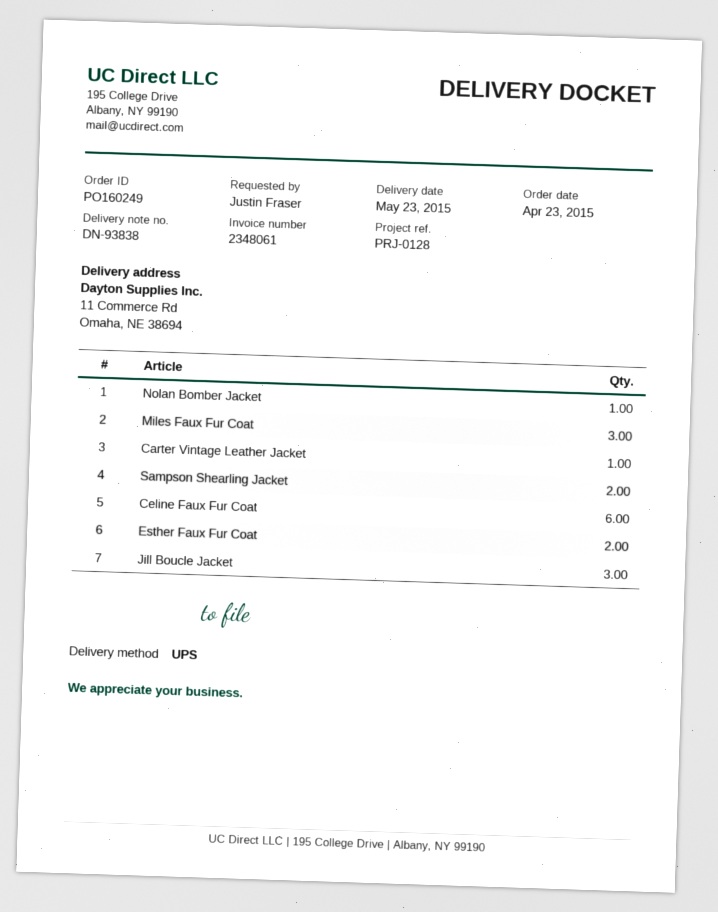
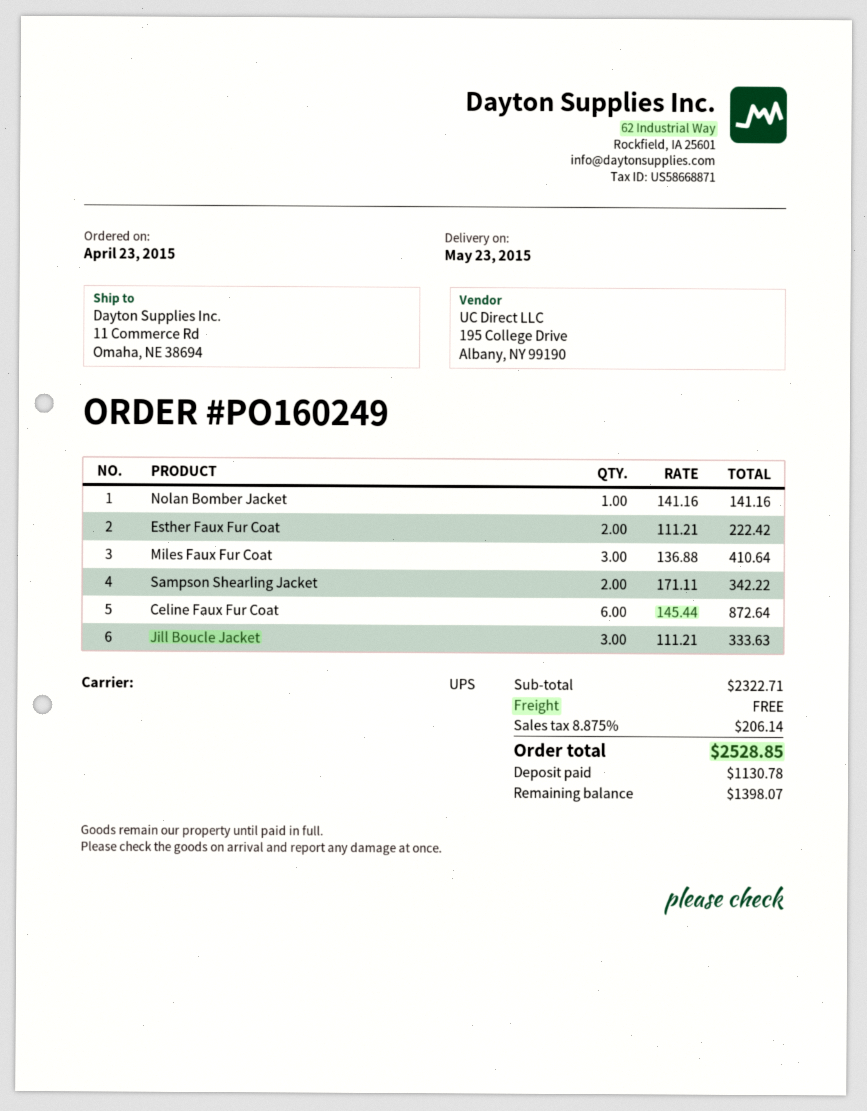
Carter Vintage Leather Jacket: 1 -> none

